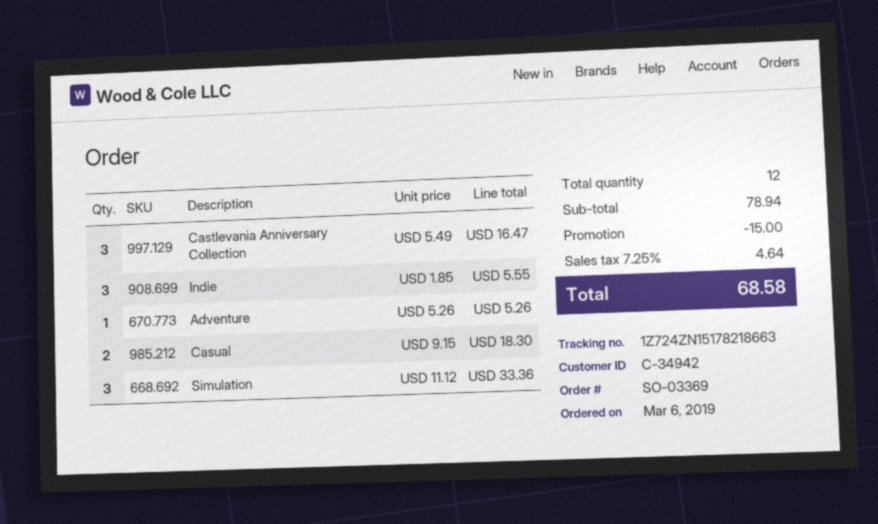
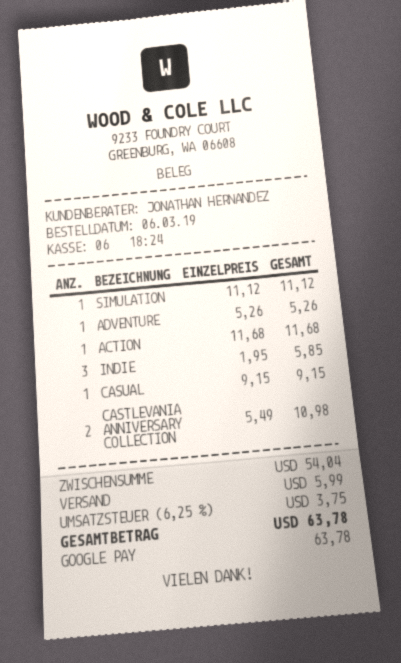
Castlevania Anniversary Collection: 3 x 5.49 = 16.47 -> 2 x 5.49 = 10.98
Indie: 3 x 1.85 = 5.55 -> 3 x 1.95 = 5.85
Casual: 2 x 9.15 = 18.30 -> 1 x 9.15 = 9.15
Simulation: 3 x 11.12 = 33.36 -> 1 x 11.12 = 11.12
ACTION: none -> 1 x 11.68 = 11.68
subtotal: 78.94 -> 54.04
discount: 15.00 -> none
shipping: none -> 5.99
tax: 7.25% = 4.64 -> 6.25% = 3.75
total: 68.58 -> 63.78

